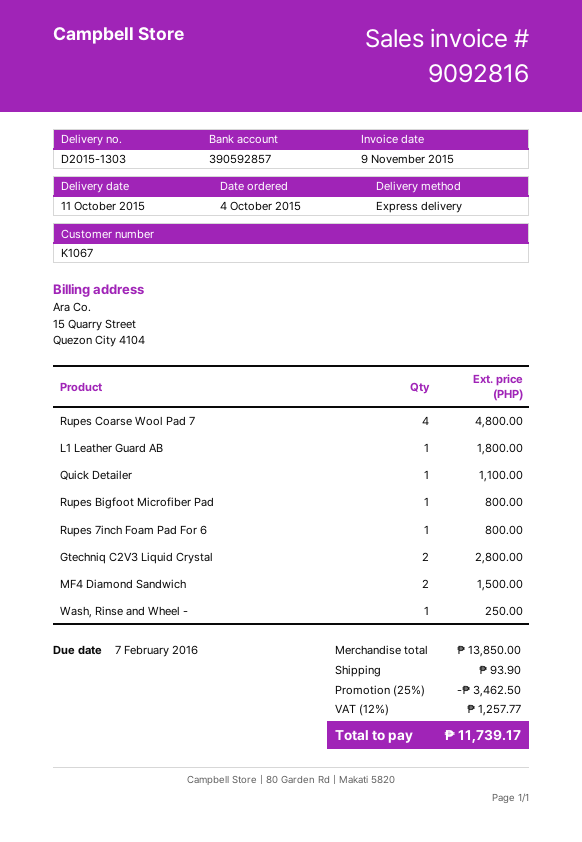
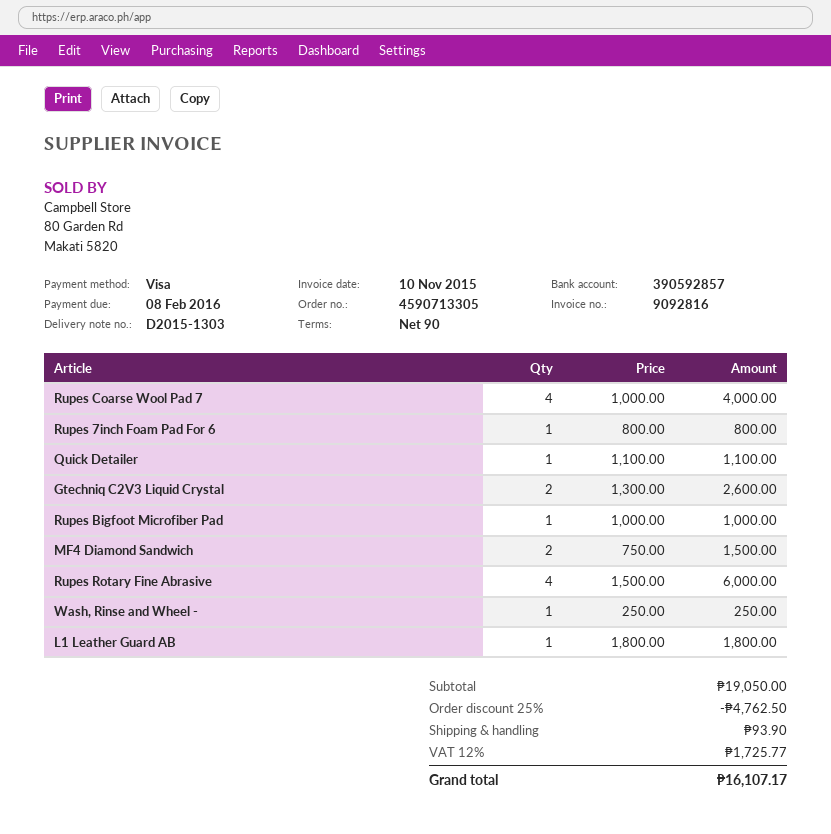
invoice date: 2015-11-09 -> 2015-11-10
due date: 2016-02-07 -> 2016-02-08
Rupes Coarse Wool Pad 7: 4 for 4800.00 -> 4 for 4000.00
Rupes Bigfoot Microfiber Pad: 1 for 800.00 -> 1 for 1000.00
Gtechniq C2V3 Liquid Crystal: 2 for 2800.00 -> 2 for 2600.00
Rupes Rotary Fine Abrasive: none -> 4 for 6000.00
subtotal: 13850.00 -> 19050.00
discount: 25% = 3462.50 -> 25% = 4762.50
tax: 12% = 1257.77 -> 12% = 1725.77
total: 11739.17 -> 16107.17

